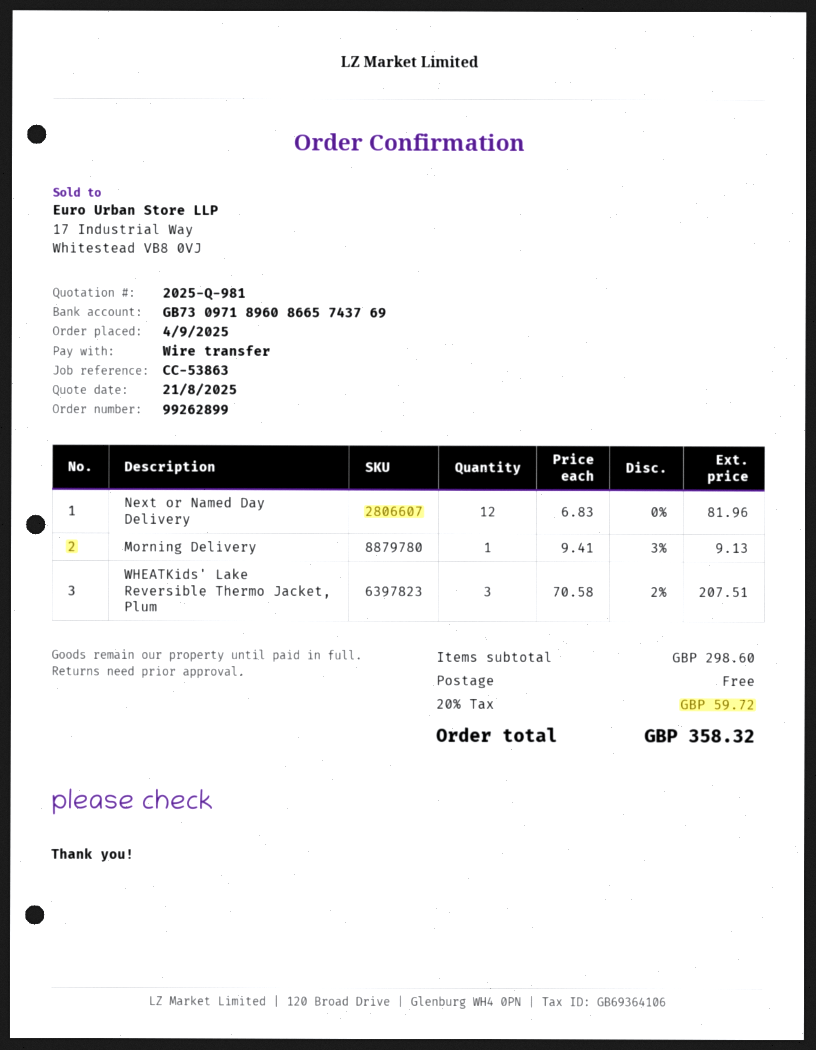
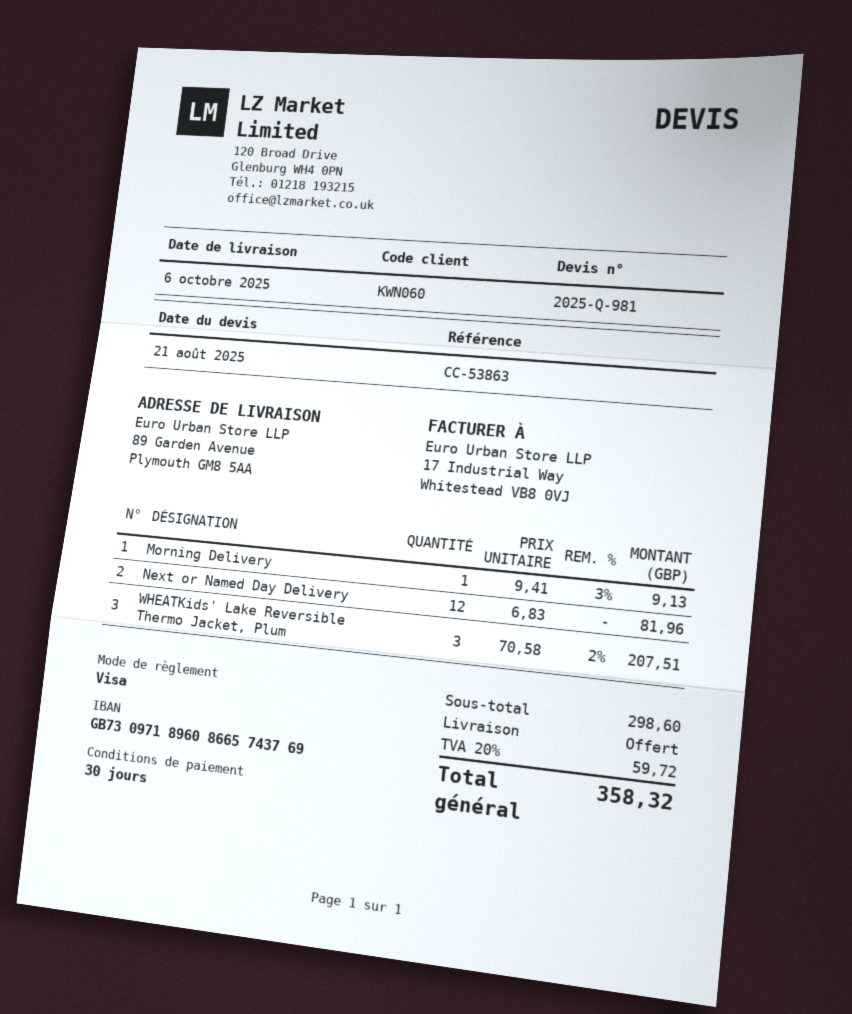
payment method: bank transfer -> Visa

